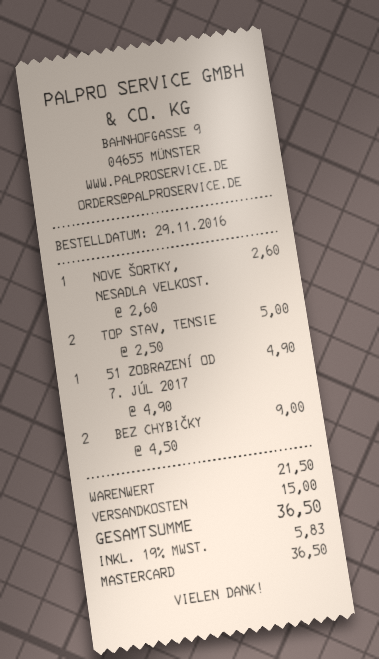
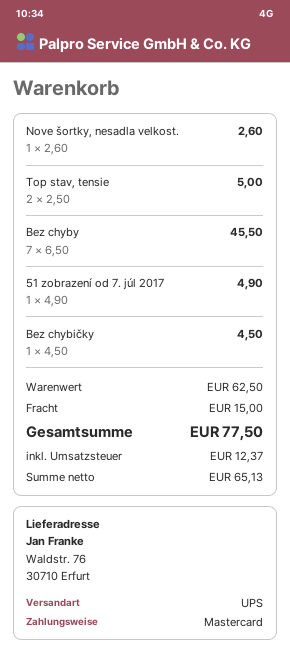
BEZ CHYBIČKY: 2 x 4.50 = 9.00 -> 1 x 4.50 = 4.50
Bez chyby: none -> 7 x 6.50 = 45.50
subtotal: 21.50 -> 62.50
tax: 5.83 -> 12.37
total: 36.50 -> 77.50

